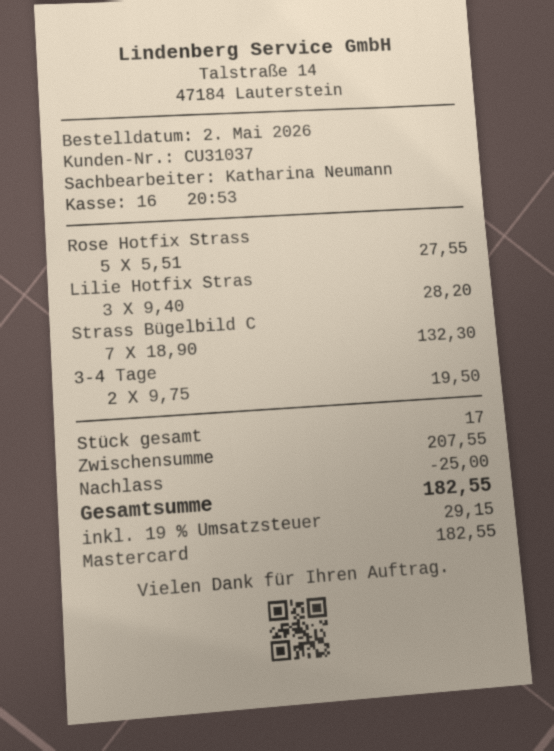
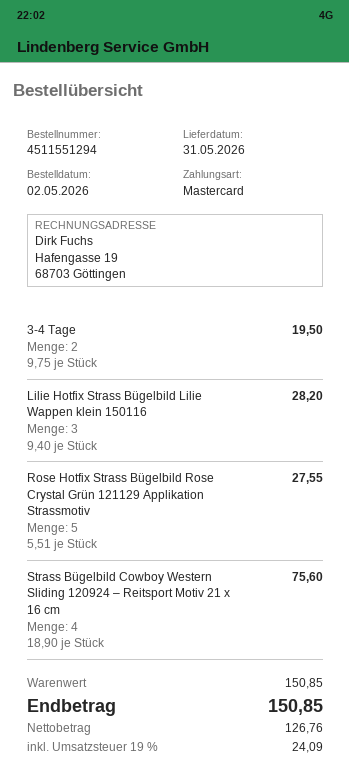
Strass Bügelbild C: 7 x 18.90 = 132.30 -> 4 x 18.90 = 75.60
subtotal: 207.55 -> 150.85
discount: 25.00 -> none
tax: 19% = 29.15 -> 19% = 24.09
total: 182.55 -> 150.85

